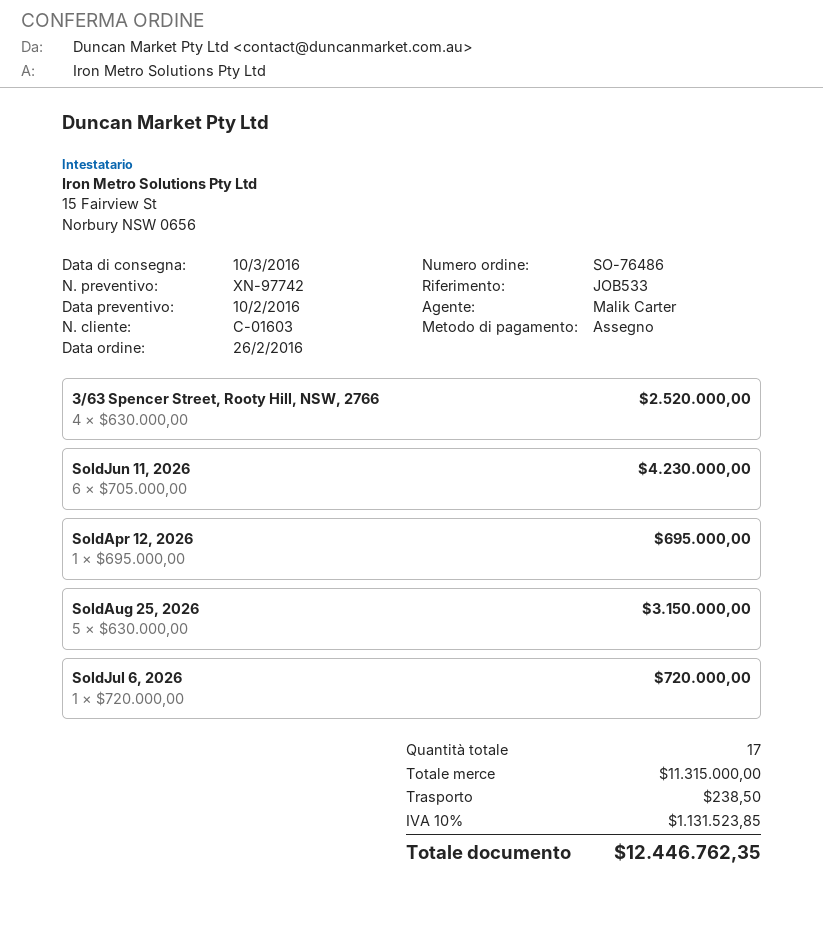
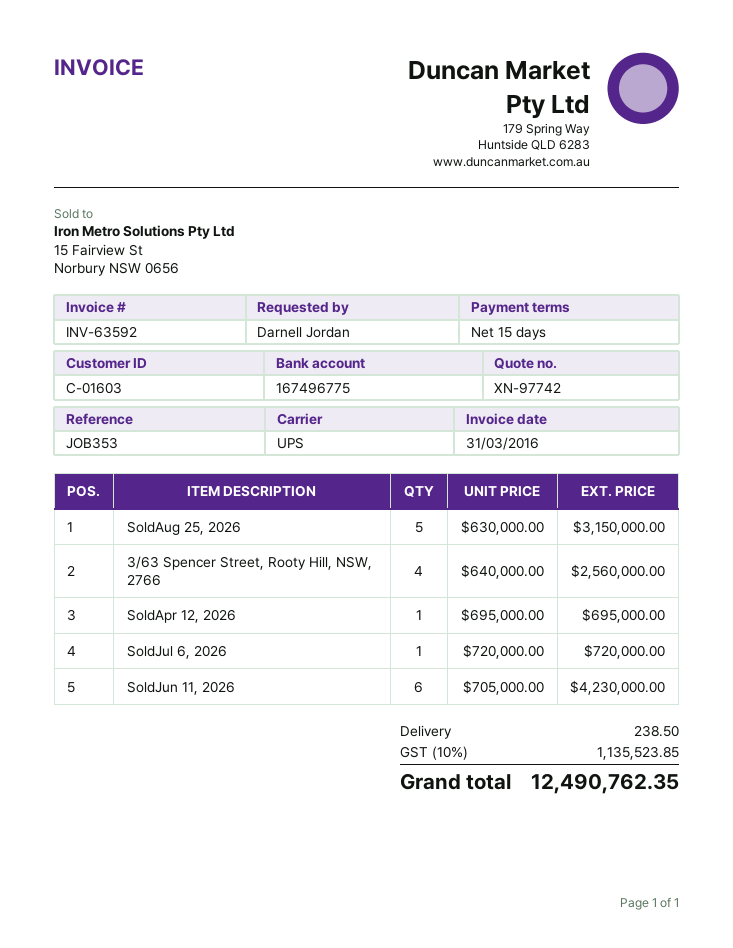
reference: JOB533 -> JOB353
3/63 Spencer Street, Rooty Hill, NSW, 2766: 4 x 630000.00 = 2520000.00 -> 4 x 640000.00 = 2560000.00
tax: 10% = 1131523.85 -> 10% = 1135523.85
total: 12446762.35 -> 12490762.35

